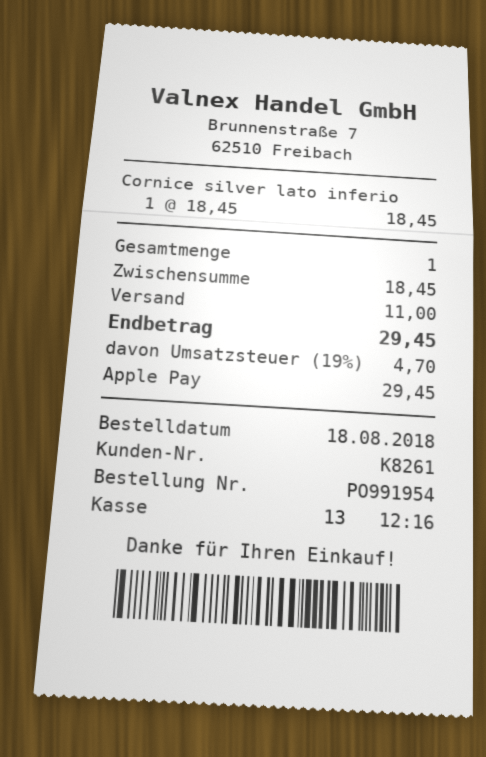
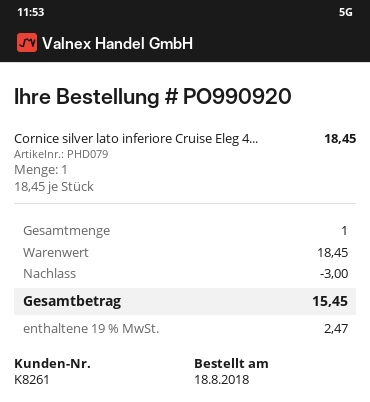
order number: PO991954 -> PO990920
discount: none -> 3.00
shipping: 11.00 -> none
tax: 19% = 4.70 -> 19% = 2.47
total: 29.45 -> 15.45

